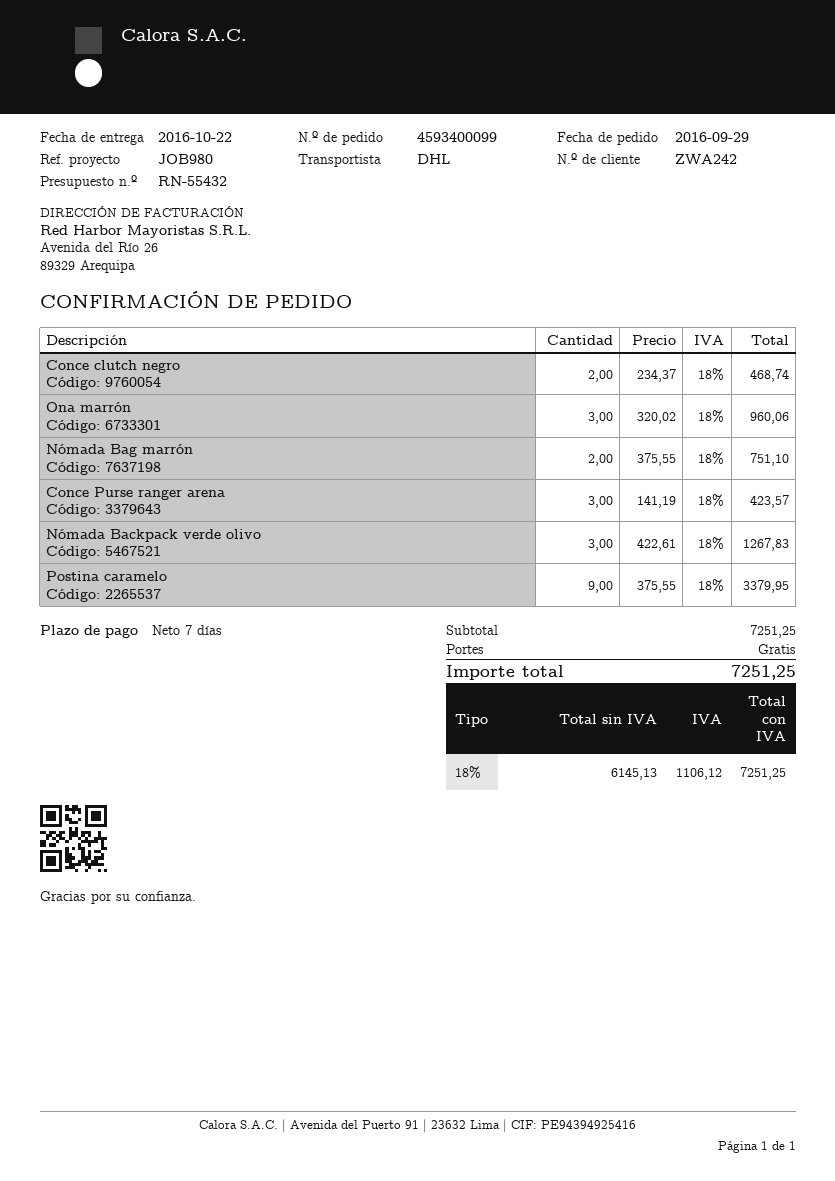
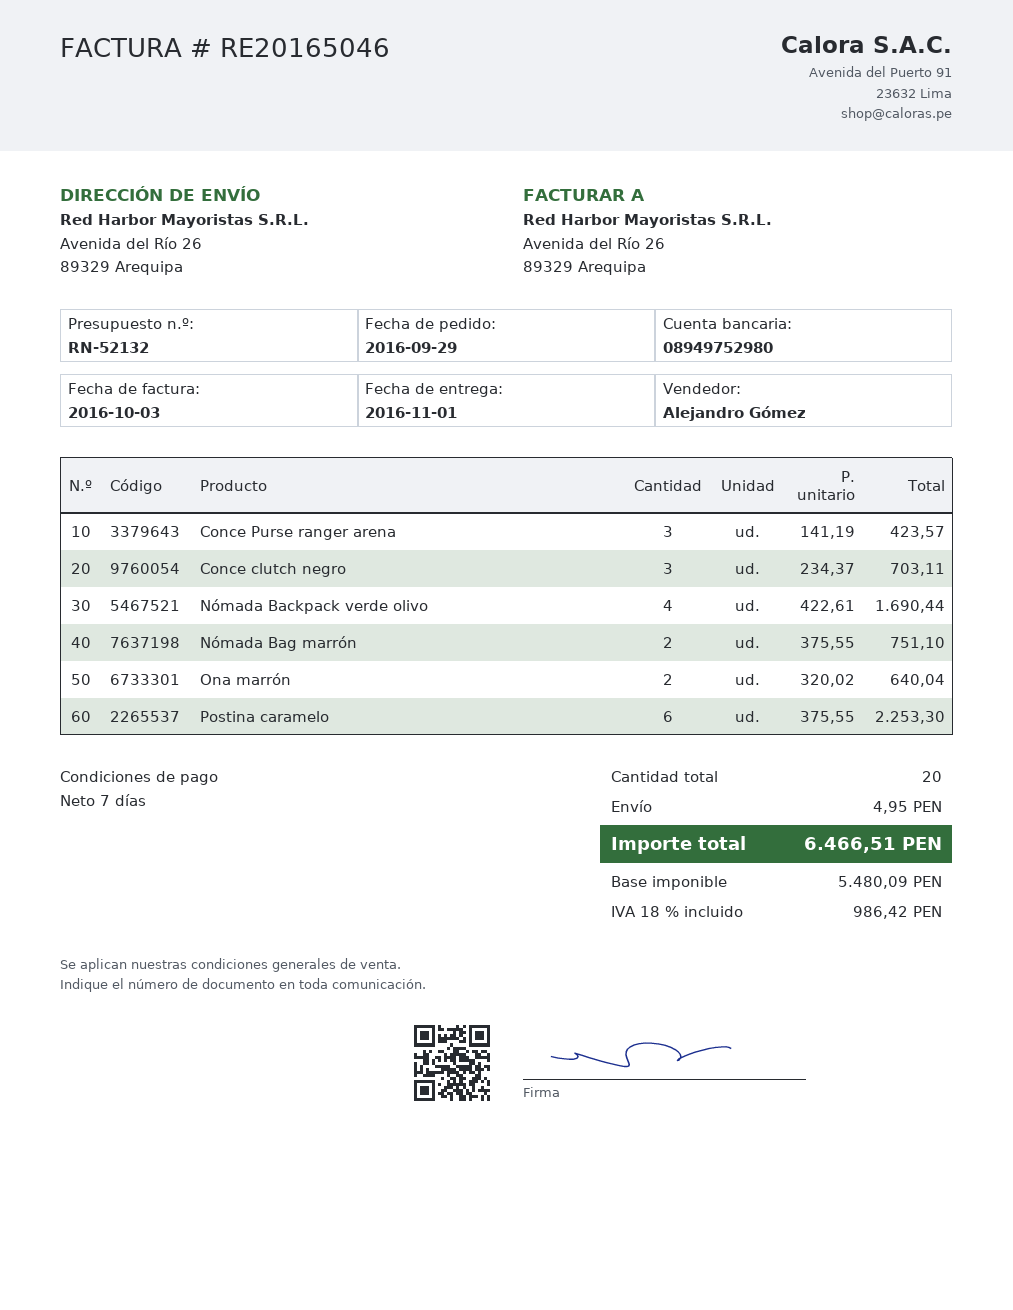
quote number: RN-55432 -> RN-52132
delivery date: 2016-10-22 -> 2016-11-01
Conce clutch negro: 2 x 234.37 = 468.74 -> 3 x 234.37 = 703.11
Ona marrón: 3 x 320.02 = 960.06 -> 2 x 320.02 = 640.04
Nómada Backpack verde olivo: 3 x 422.61 = 1267.83 -> 4 x 422.61 = 1690.44
Postina caramelo: 9 x 375.55 = 3379.95 -> 6 x 375.55 = 2253.30
shipping: 0.00 -> 4.95
net: 6145.13 -> 5480.09
tax: 18% = 1106.12 -> 18% = 986.42
total: 7251.25 -> 6466.51

